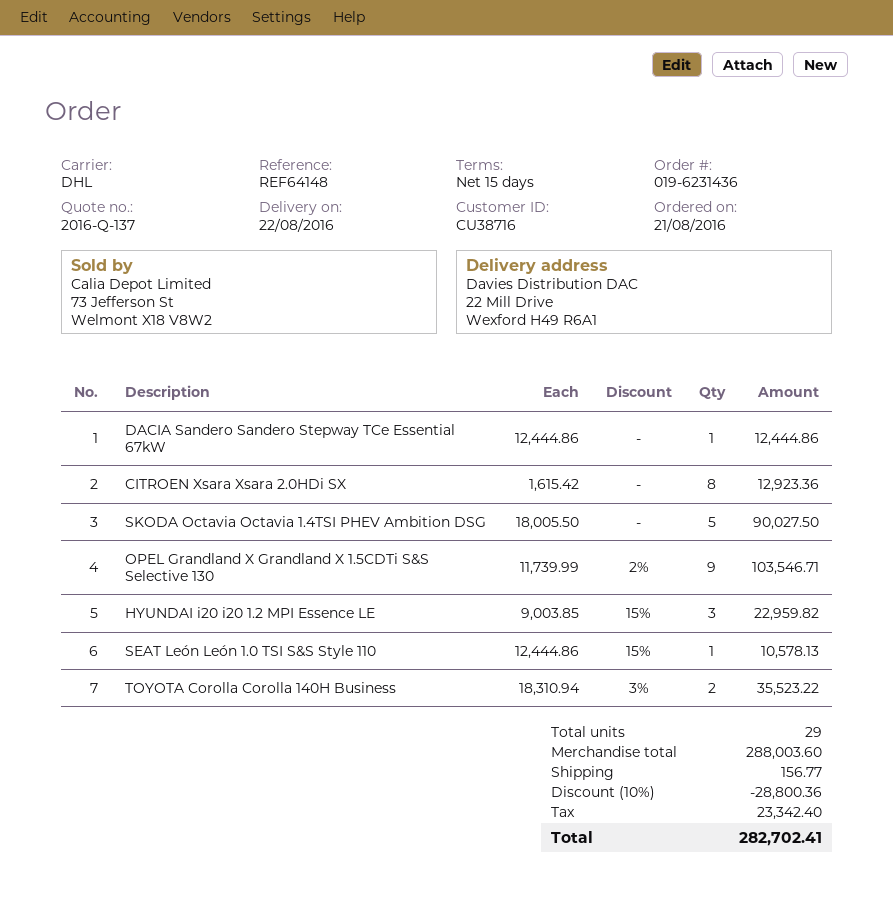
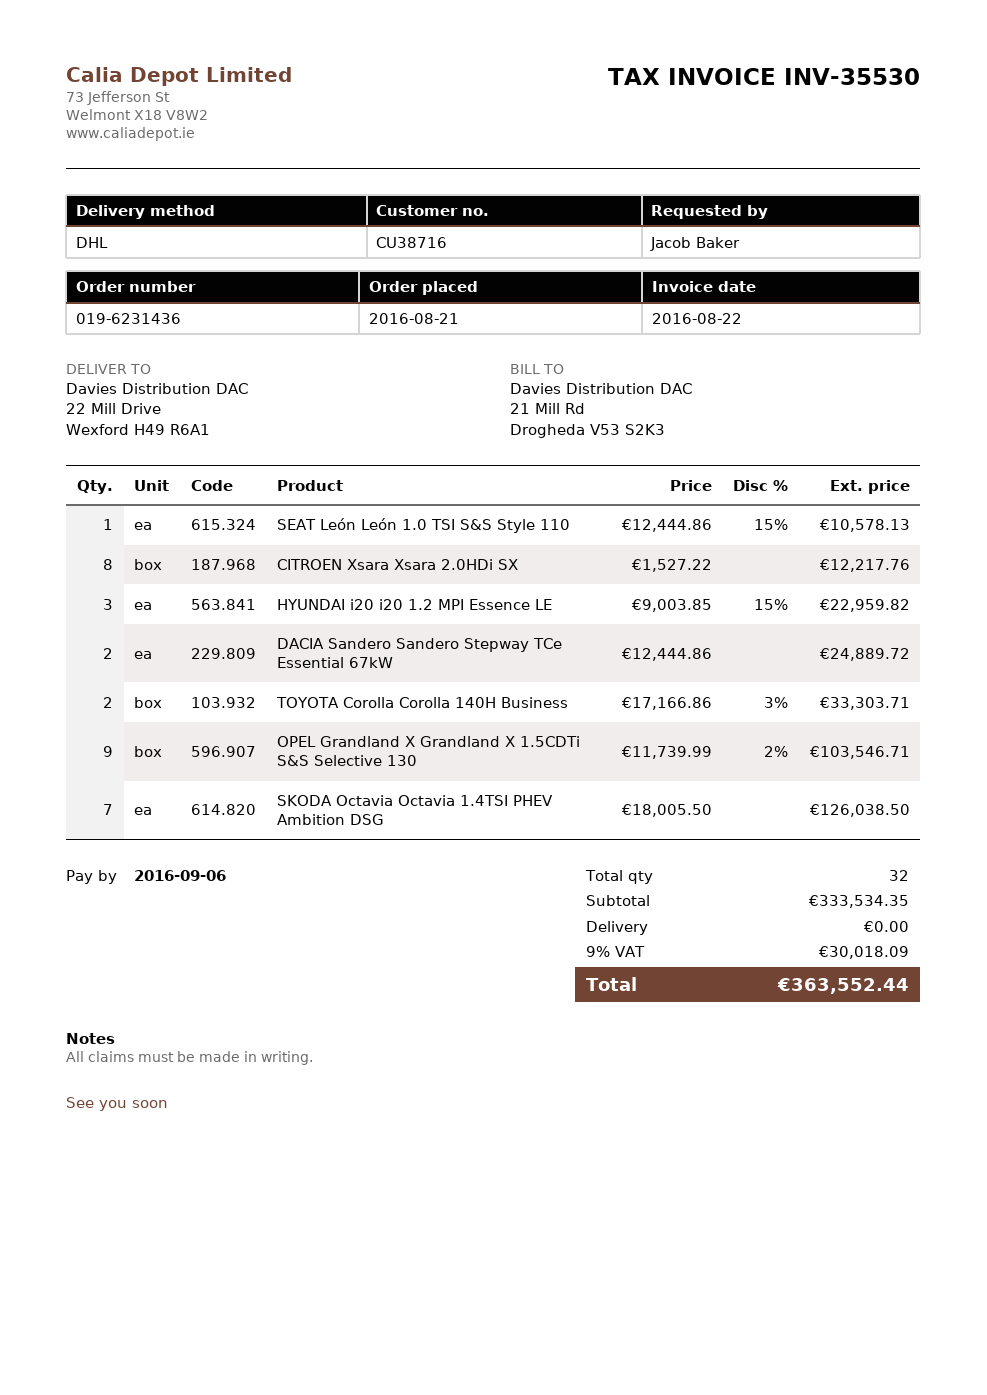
DACIA Sandero Sandero Stepway TCe Essential 67kW: 1 x 12444.86 = 12444.86 -> 2 x 12444.86 = 24889.72
CITROEN Xsara Xsara 2.0HDi SX: 8 x 1615.42 = 12923.36 -> 8 x 1527.22 = 12217.76
SKODA Octavia Octavia 1.4TSI PHEV Ambition DSG: 5 x 18005.50 = 90027.50 -> 7 x 18005.50 = 126038.50
TOYOTA Corolla Corolla 140H Business: 2 x 18310.94 - 3% = 35523.22 -> 2 x 17166.86 - 3% = 33303.71
total quantity: 29 -> 32
subtotal: 288003.60 -> 333534.35
discount: 10% = 28800.36 -> none
shipping: 156.77 -> 0.00
tax: 23342.40 -> 30018.09
total: 282702.41 -> 363552.44

